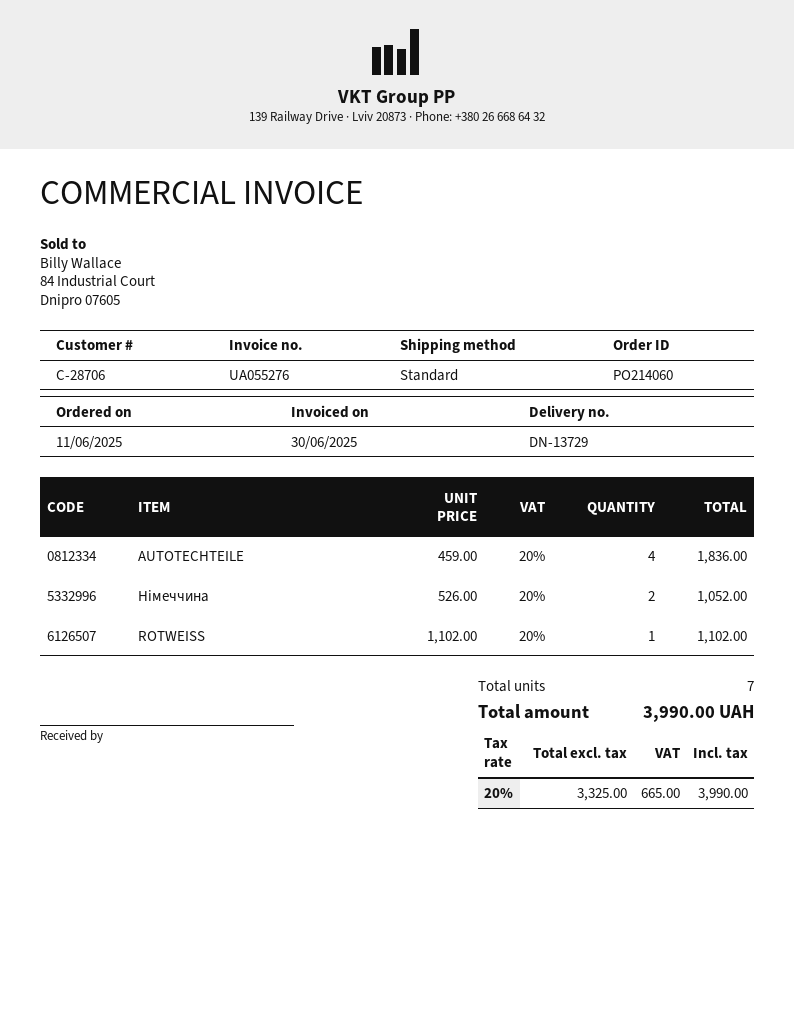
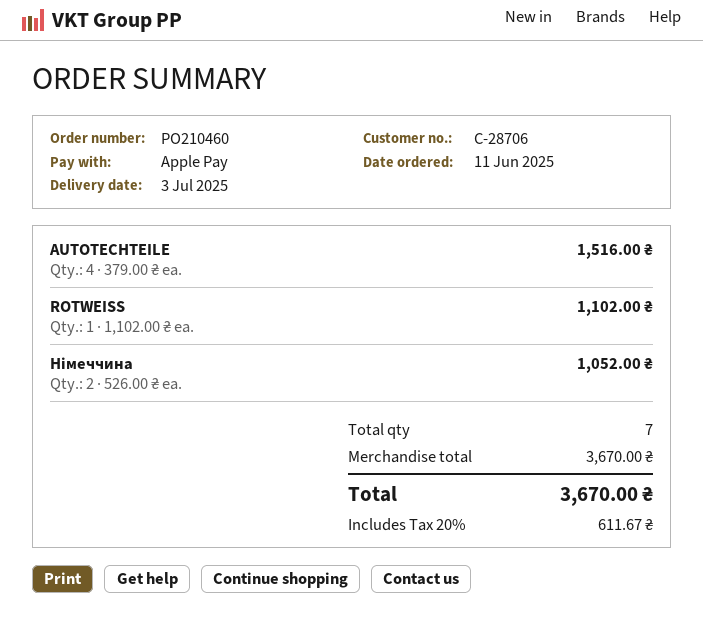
order number: PO214060 -> PO210460
AUTOTECHTEILE: 4 x 459.00 = 1836.00 -> 4 x 379.00 = 1516.00
tax: 20% = 665.00 -> 20% = 611.67
total: 3990.00 -> 3670.00

